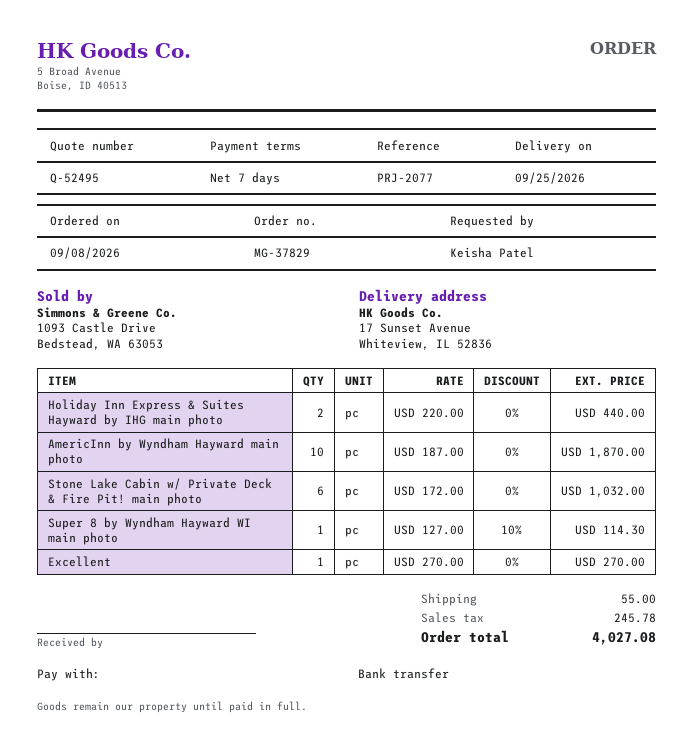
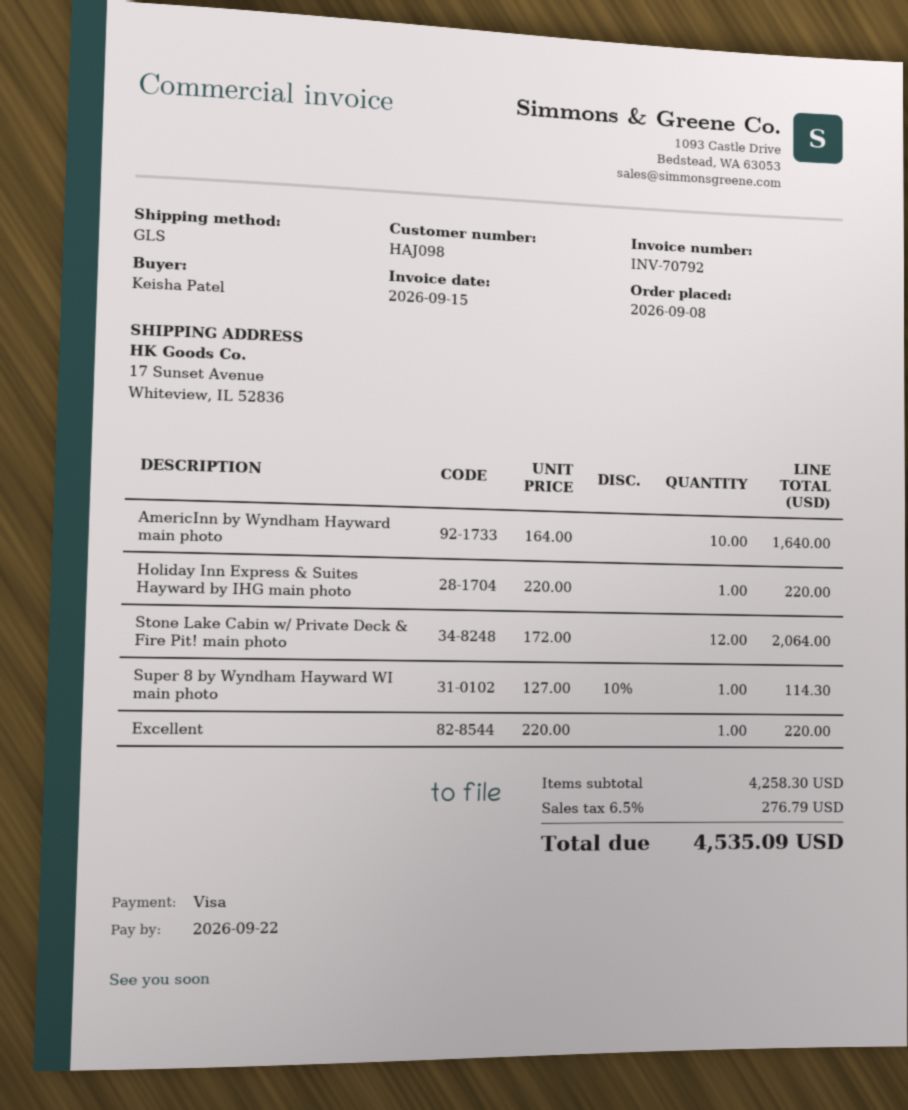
payment method: bank transfer -> Visa
Holiday Inn Express & Suites Hayward by IHG main photo: 2 x 220.00 = 440.00 -> 1 x 220.00 = 220.00
AmericInn by Wyndham Hayward main photo: 10 x 187.00 = 1870.00 -> 10 x 164.00 = 1640.00
Stone Lake Cabin w/ Private Deck & Fire Pit! main photo: 6 x 172.00 = 1032.00 -> 12 x 172.00 = 2064.00
Excellent: 1 x 270.00 = 270.00 -> 1 x 220.00 = 220.00
shipping: 55.00 -> none
tax: 245.78 -> 276.79
total: 4027.08 -> 4535.09

